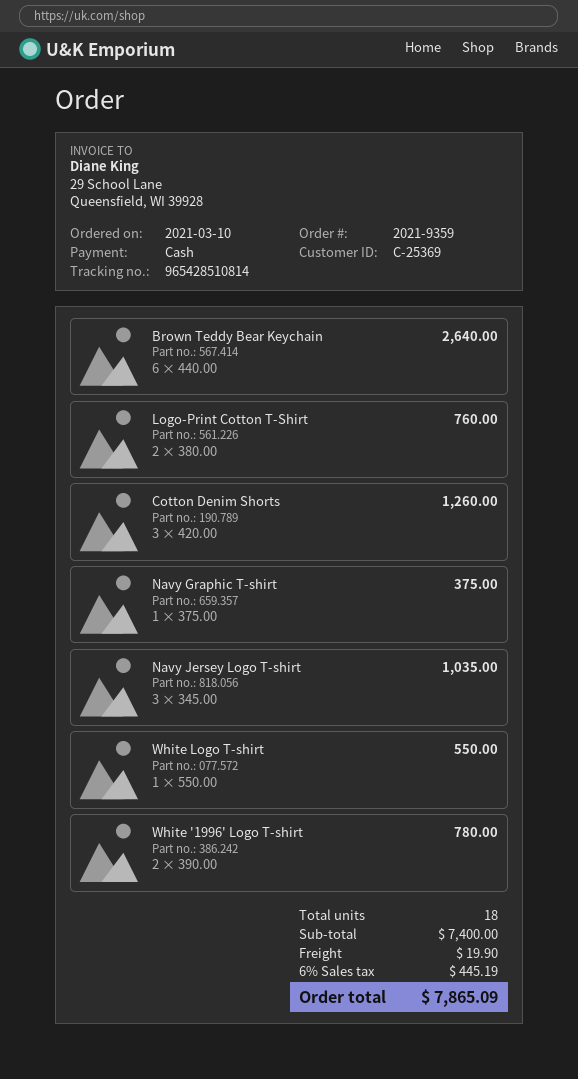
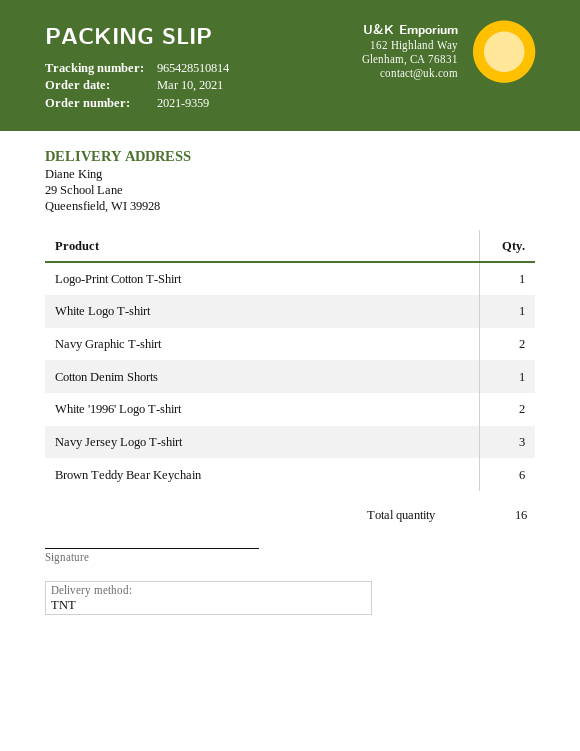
Logo-Print Cotton T-Shirt: 2 -> 1
Cotton Denim Shorts: 3 -> 1
Navy Graphic T-shirt: 1 -> 2
total quantity: 18 -> 16

